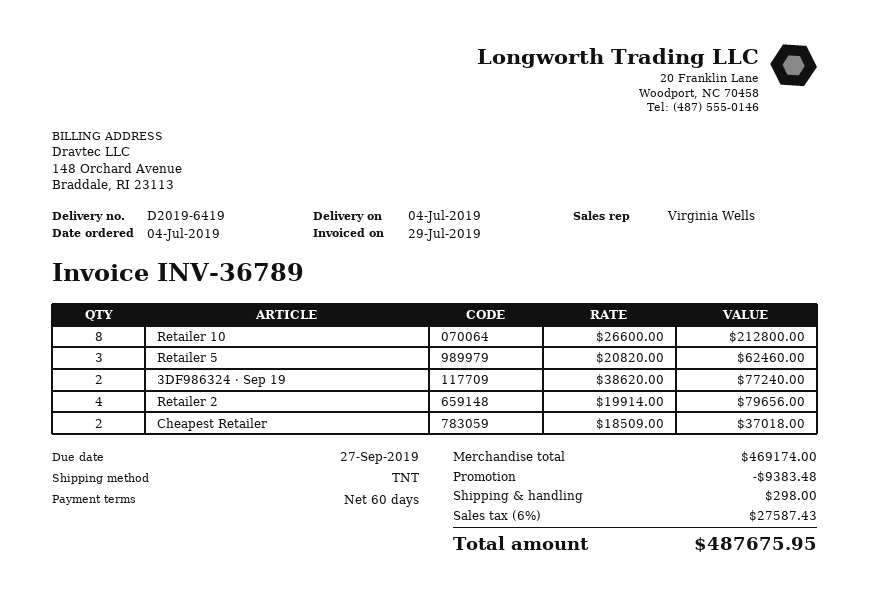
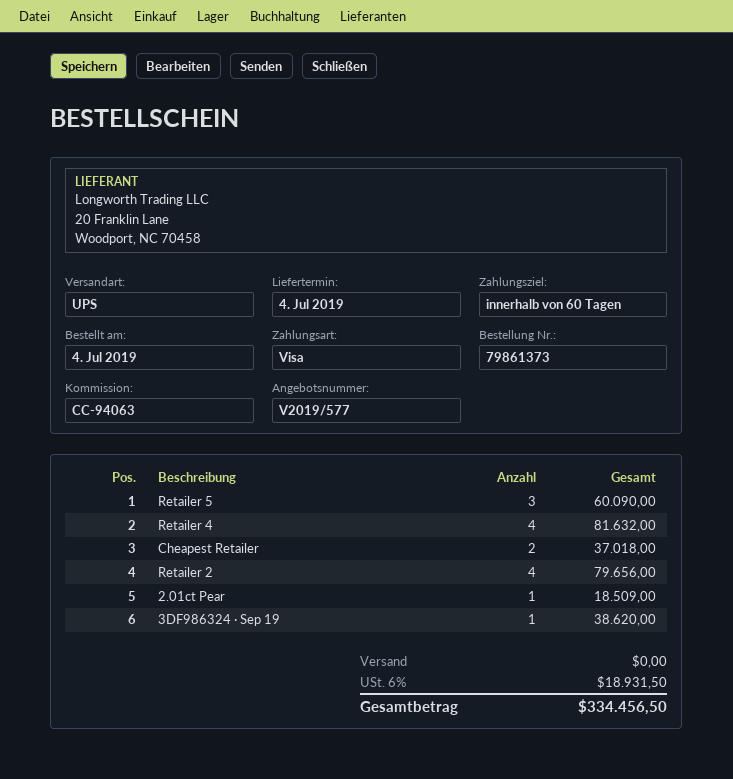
shipping method: TNT -> UPS
Retailer 10: 8 for 212800.00 -> none
Retailer 5: 3 for 62460.00 -> 3 for 60090.00
3DF986324 · Sep 19: 2 for 77240.00 -> 1 for 38620.00
Retailer 4: none -> 4 for 81632.00
2.01ct Pear: none -> 1 for 18509.00
discount: 9383.48 -> none
shipping: 298.00 -> 0.00
tax: 6% = 27587.43 -> 6% = 18931.50
total: 487675.95 -> 334456.50

